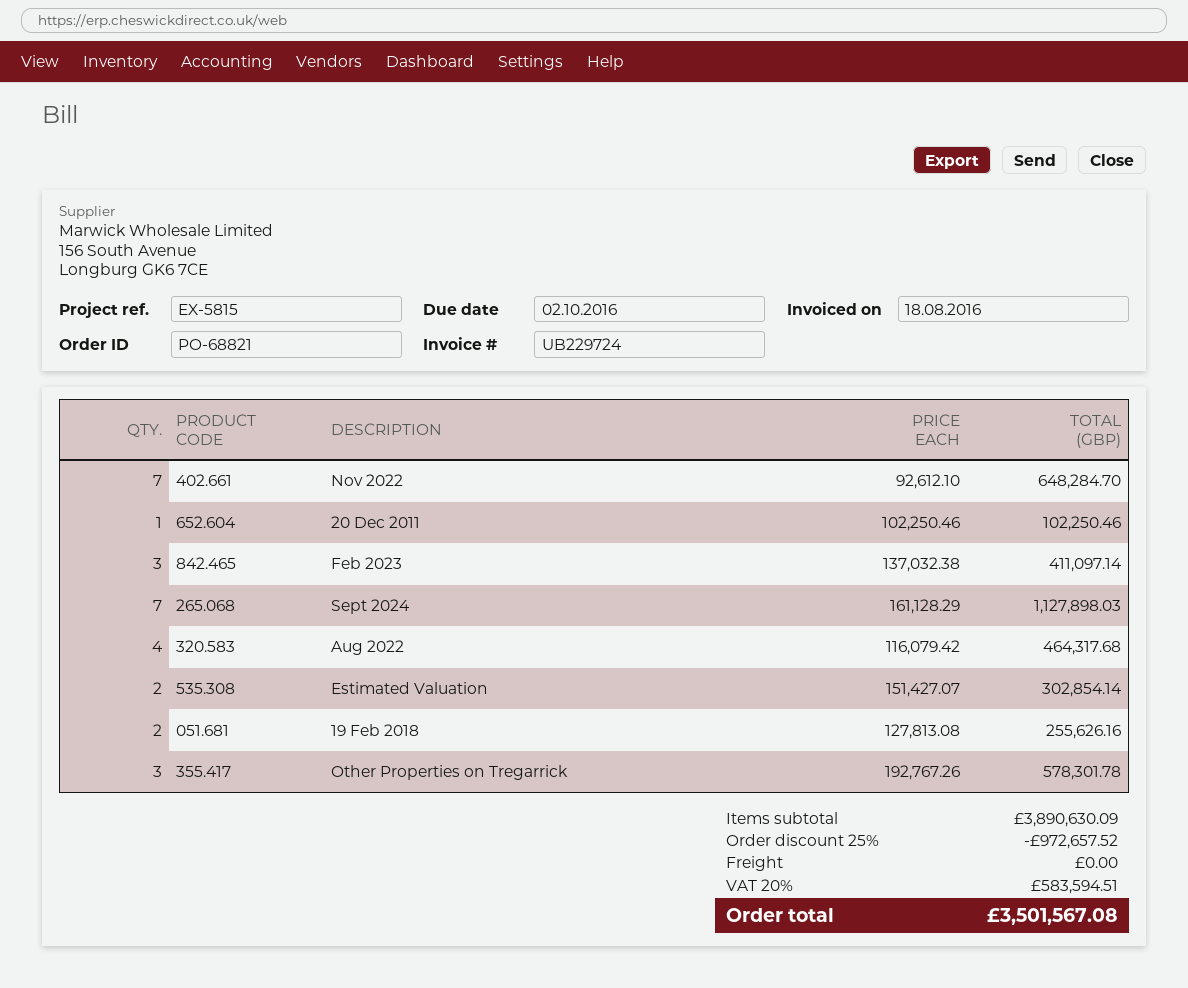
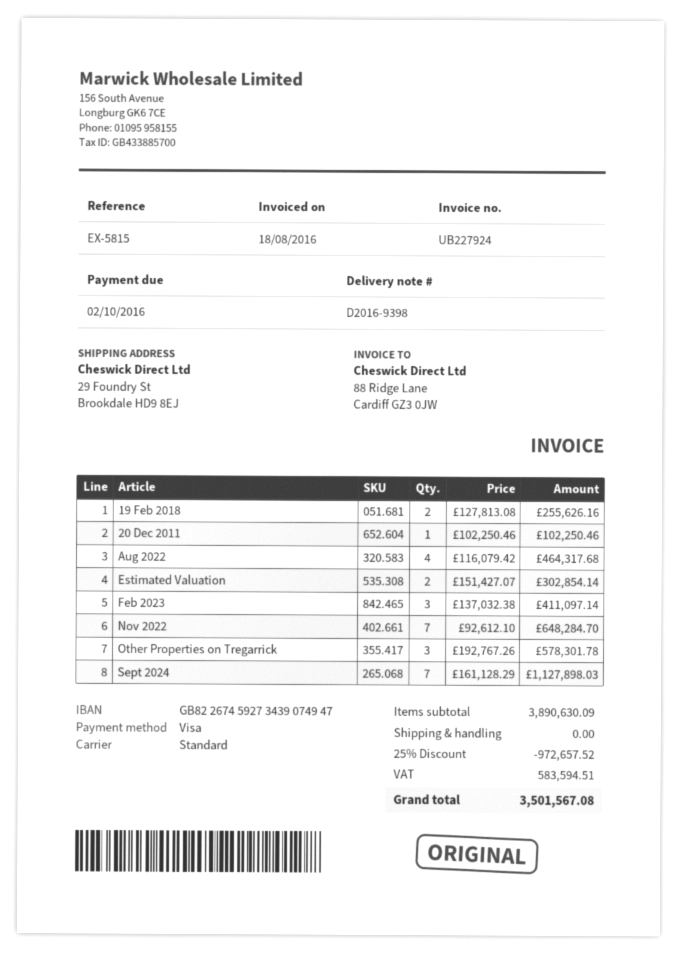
invoice number: UB229724 -> UB227924

